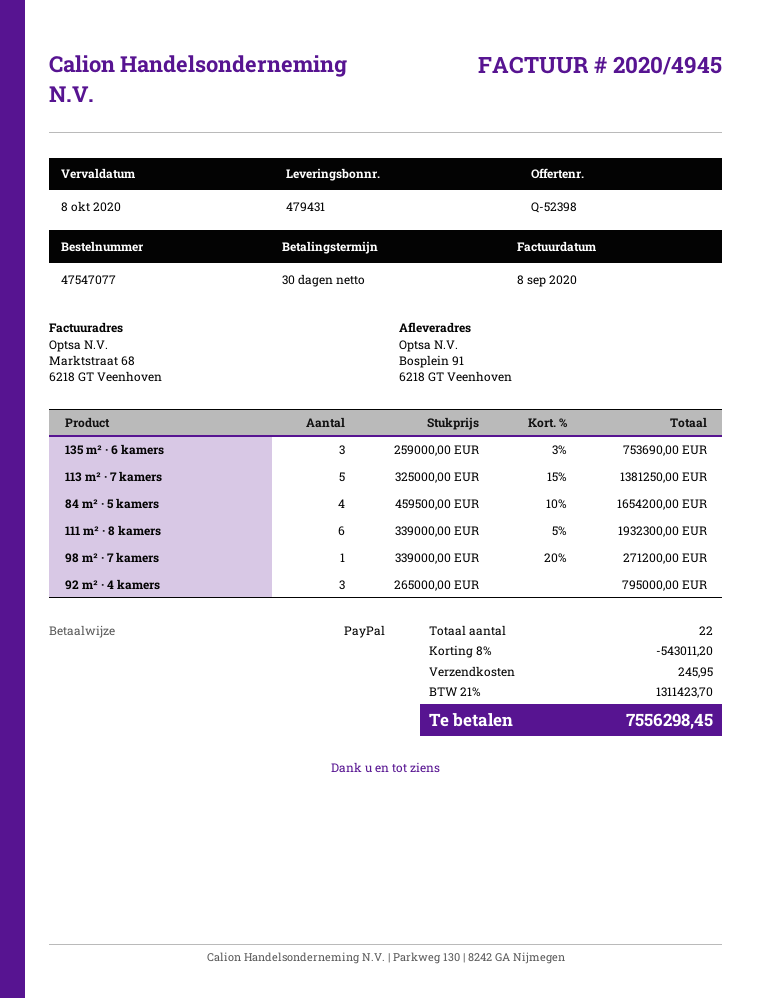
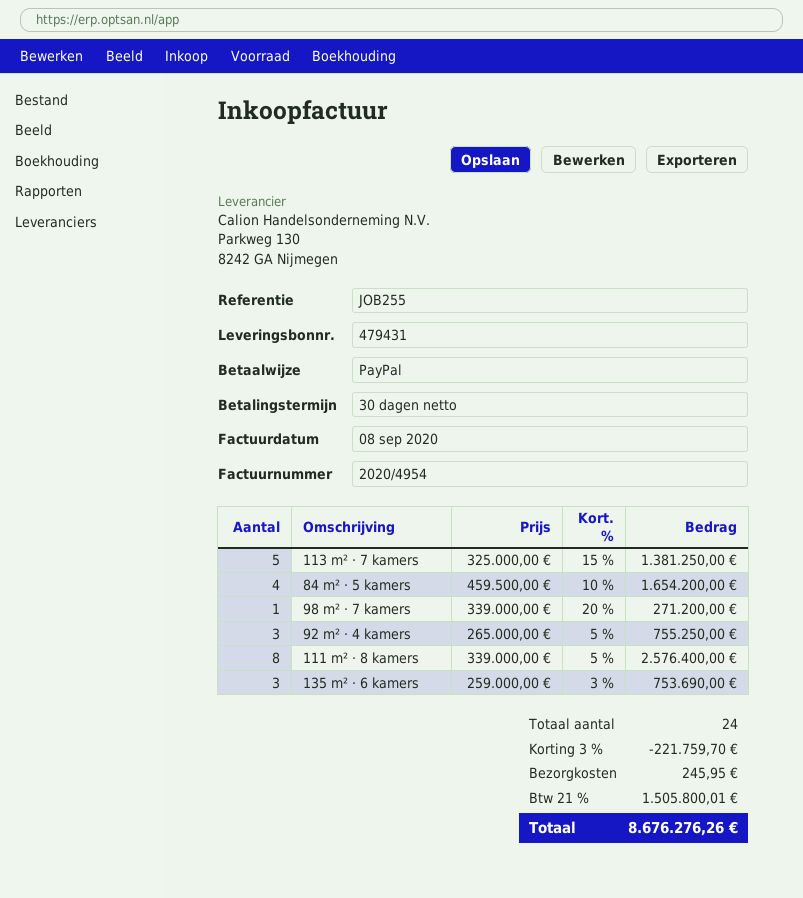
invoice number: 2020/4945 -> 2020/4954
111 m² · 8 kamers: 6 x 339000.00 - 5% = 1932300.00 -> 8 x 339000.00 - 5% = 2576400.00
92 m² · 4 kamers: 3 x 265000.00 = 795000.00 -> 3 x 265000.00 - 5% = 755250.00
total quantity: 22 -> 24
discount: 8% = 543011.20 -> 3% = 221759.70
tax: 21% = 1311423.70 -> 21% = 1505800.01
total: 7556298.45 -> 8676276.26

